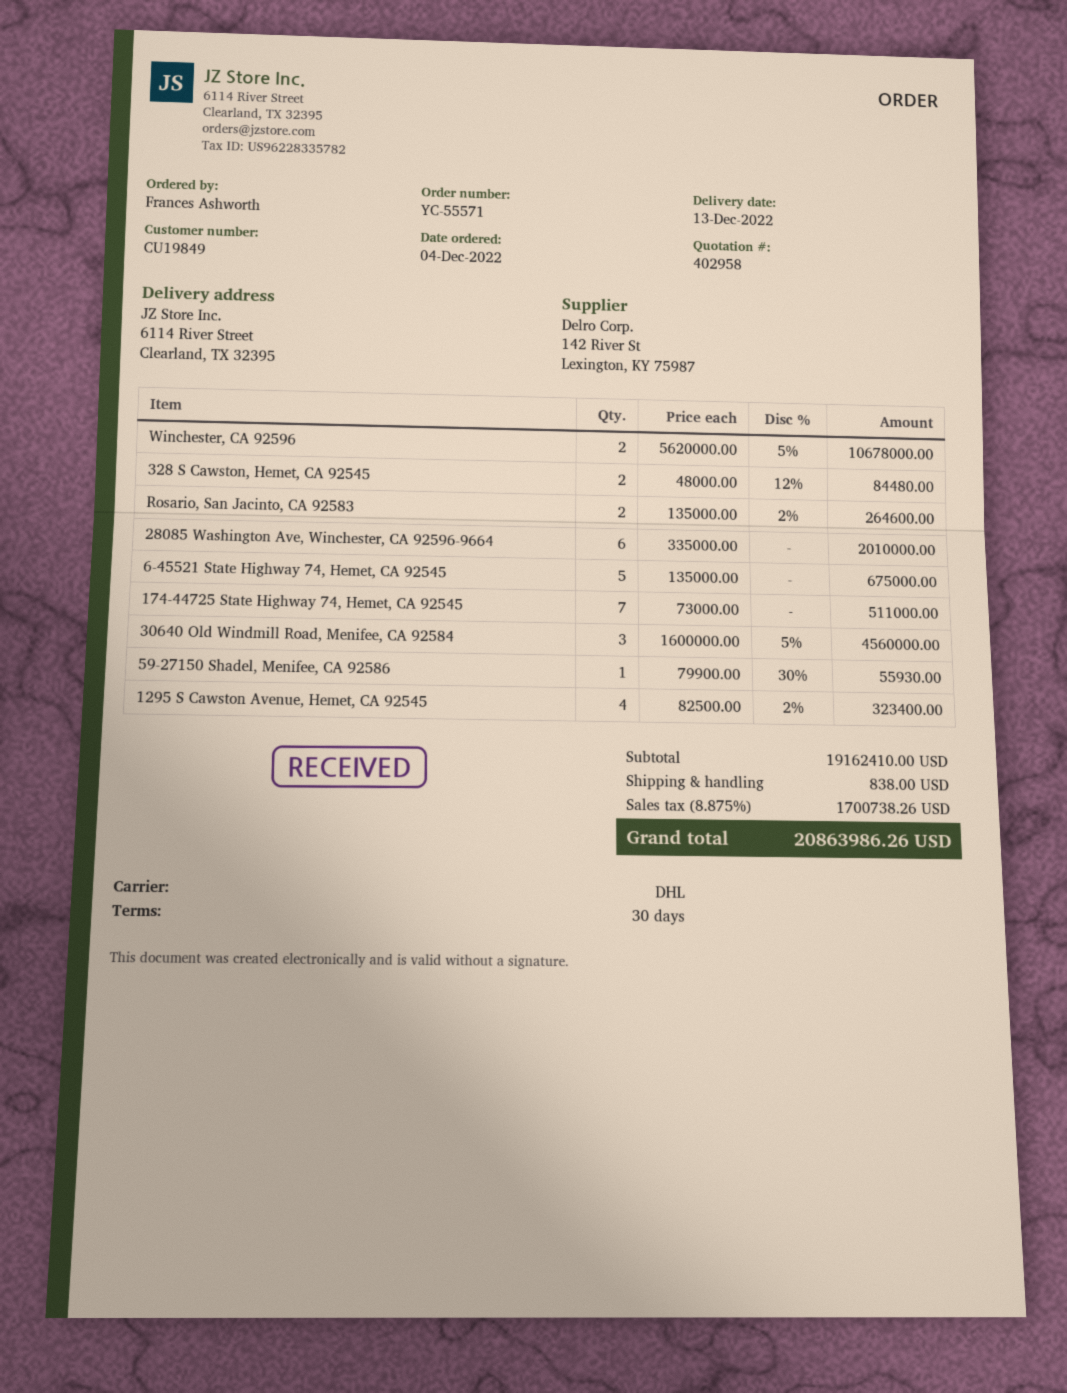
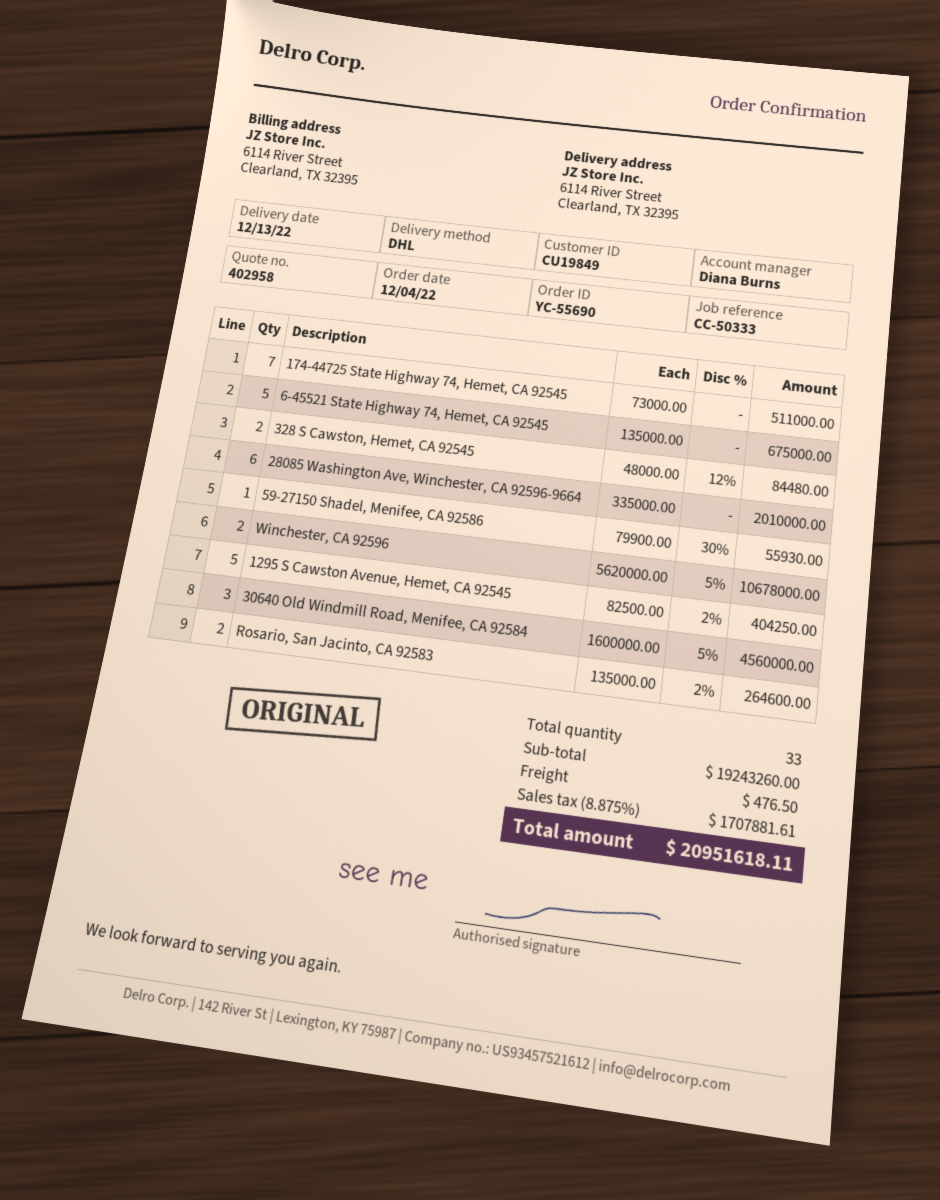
order number: YC-55571 -> YC-55690
1295 S Cawston Avenue, Hemet, CA 92545: 4 x 82500.00 - 2% = 323400.00 -> 5 x 82500.00 - 2% = 404250.00
subtotal: 19162410.00 -> 19243260.00
shipping: 838.00 -> 476.50
tax: 8.875% = 1700738.26 -> 8.875% = 1707881.61
total: 20863986.26 -> 20951618.11

